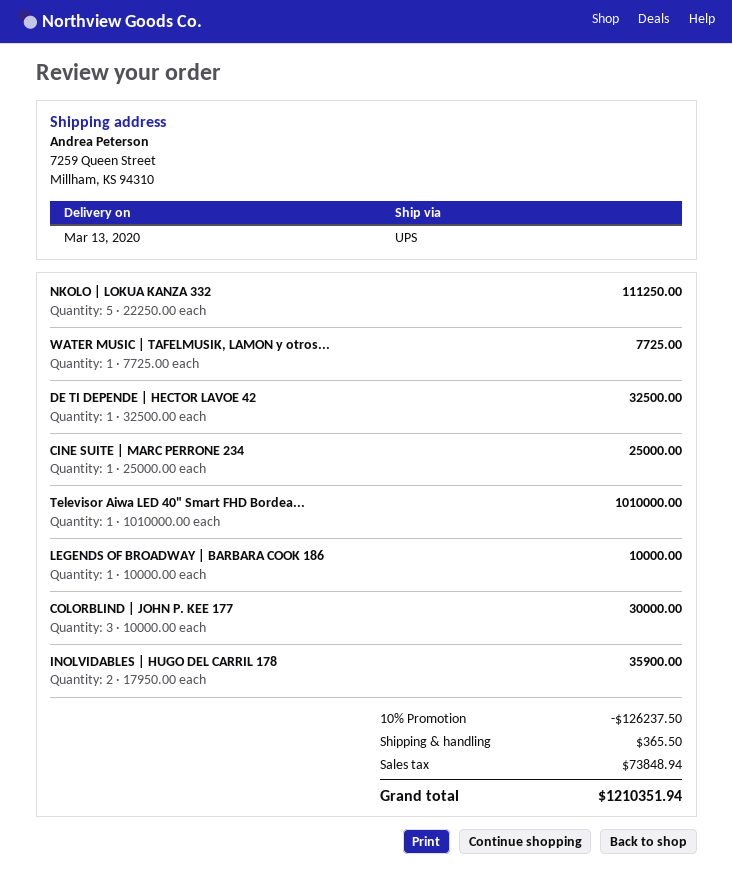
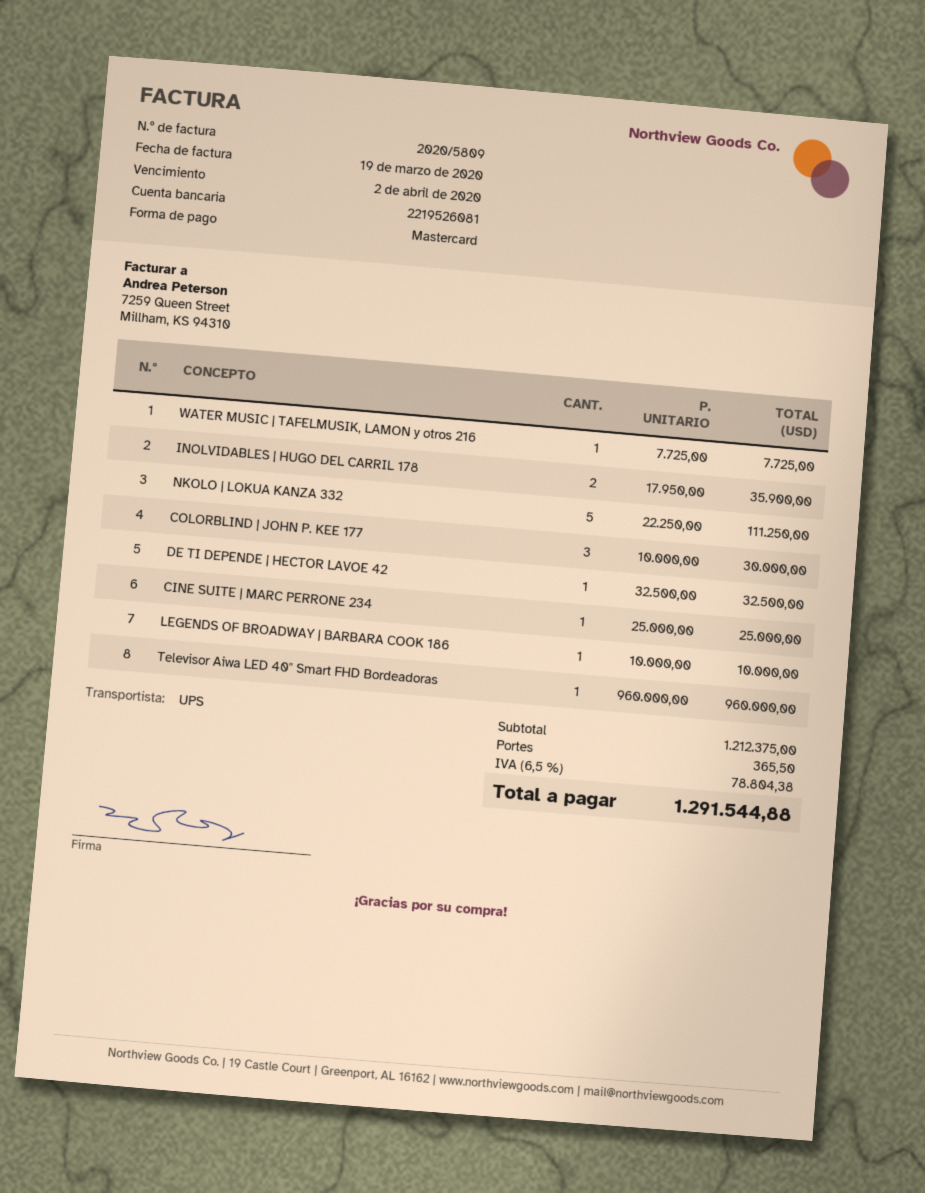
Televisor Aiwa LED 40" Smart FHD Bordea...: 1 x 1010000.00 = 1010000.00 -> 1 x 960000.00 = 960000.00
discount: 10% = 126237.50 -> none
tax: 73848.94 -> 78804.38
total: 1210351.94 -> 1291544.88

